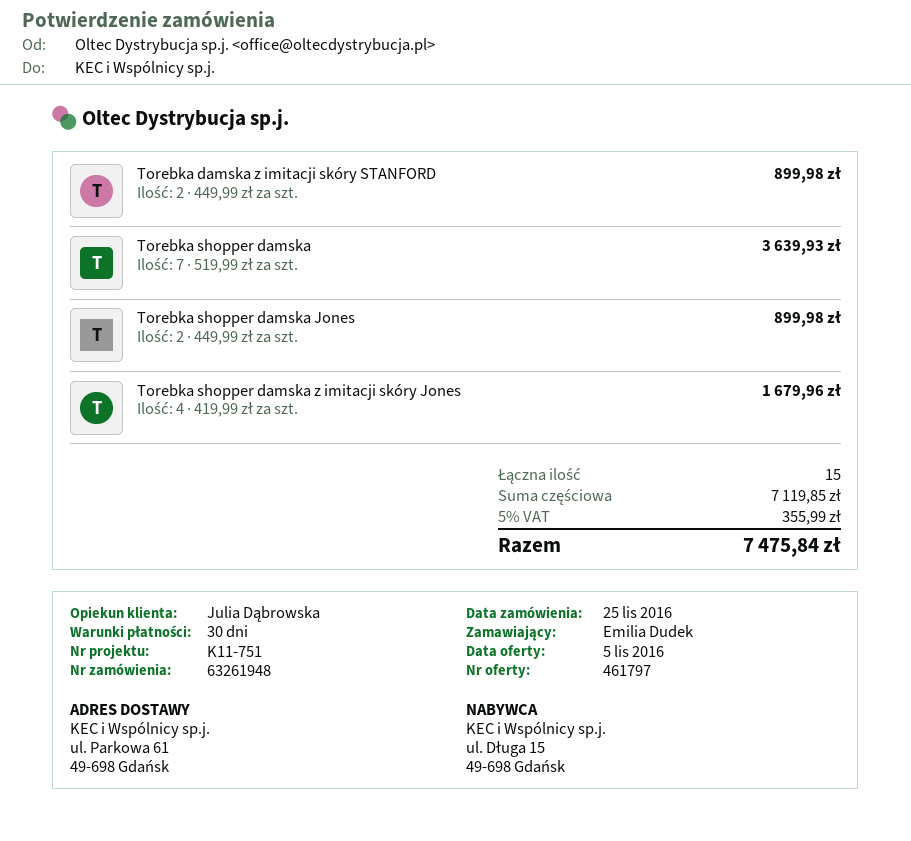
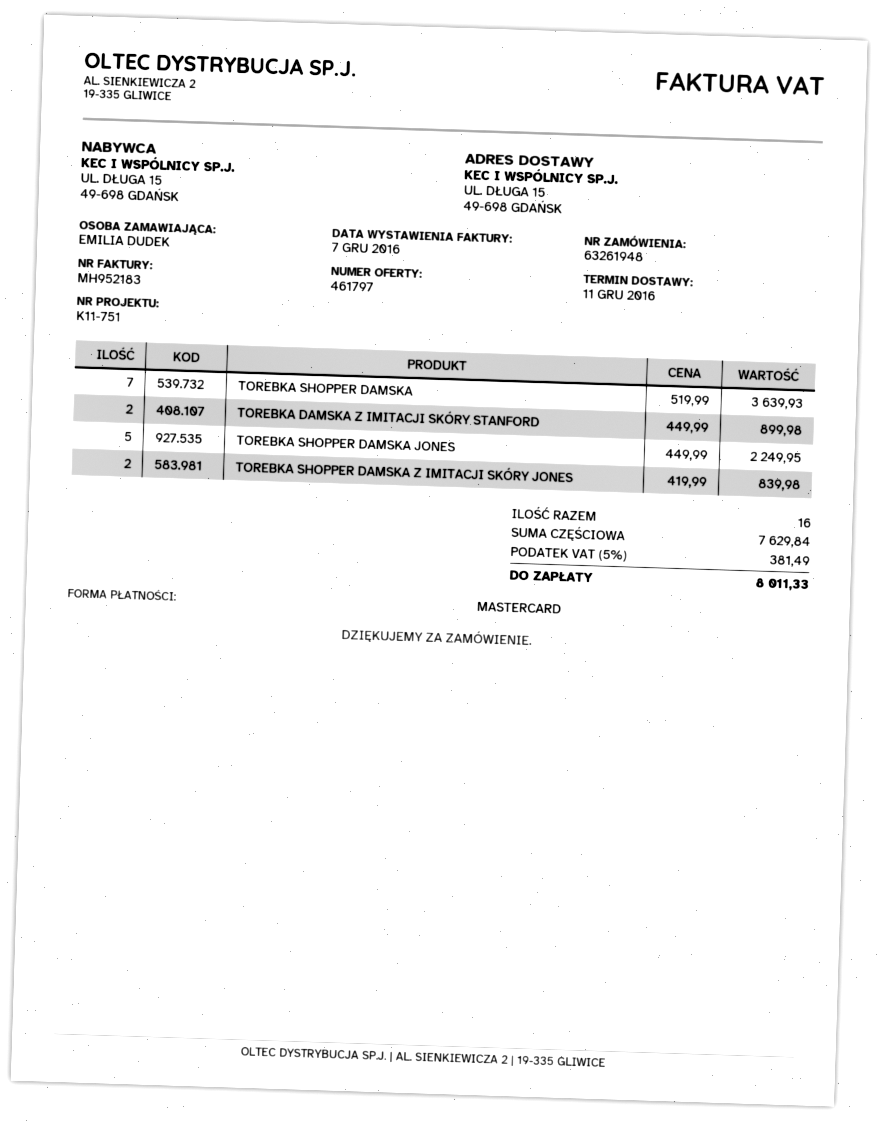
ship to: ul. Parkowa 61, 49-698 Gdańsk -> UL. DŁUGA 15, 49-698 GDAŃSK
Torebka shopper damska Jones: 2 x 449.99 = 899.98 -> 5 x 449.99 = 2249.95
Torebka shopper damska z imitacji skóry Jones: 4 x 419.99 = 1679.96 -> 2 x 419.99 = 839.98
total quantity: 15 -> 16
subtotal: 7119.85 -> 7629.84
tax: 5% = 355.99 -> 5% = 381.49
total: 7475.84 -> 8011.33

